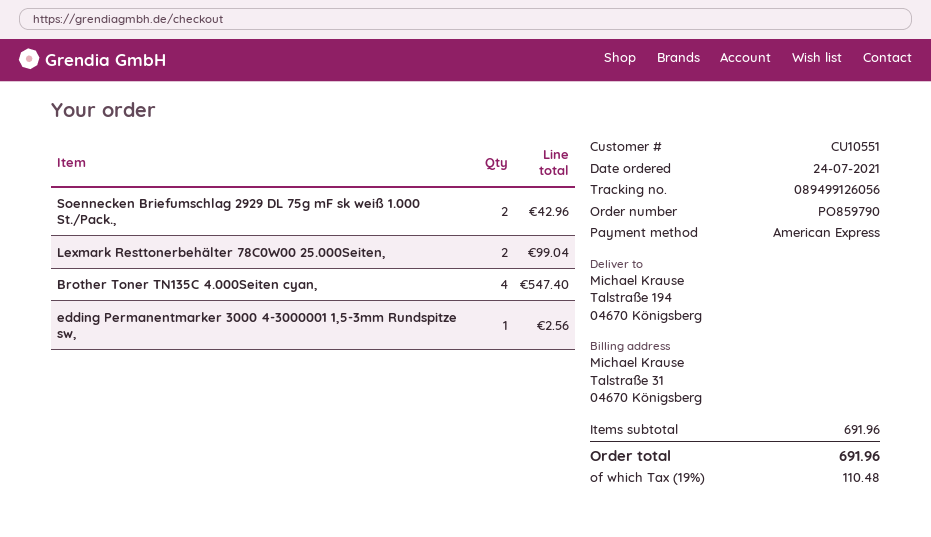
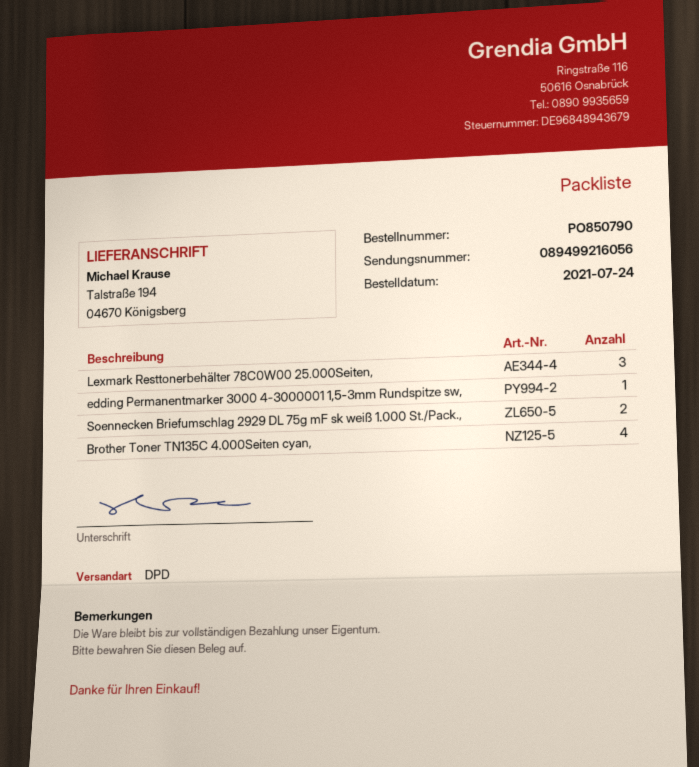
order number: PO859790 -> PO850790
tracking number: 089499126056 -> 089499216056
Lexmark Resttonerbehälter 78C0W00 25.000Seiten,: 2 -> 3

